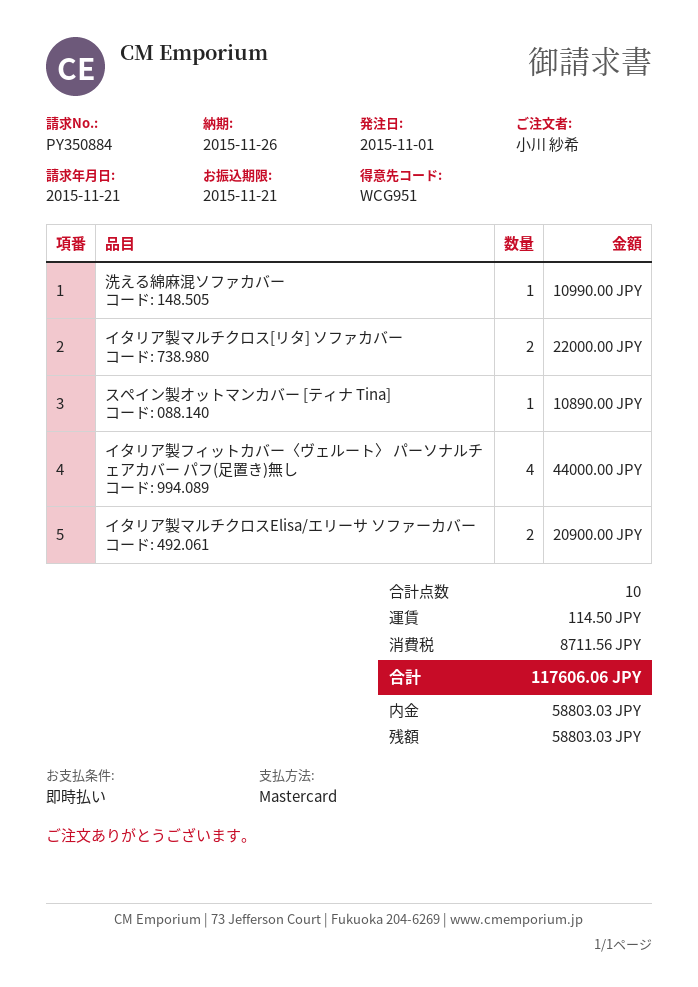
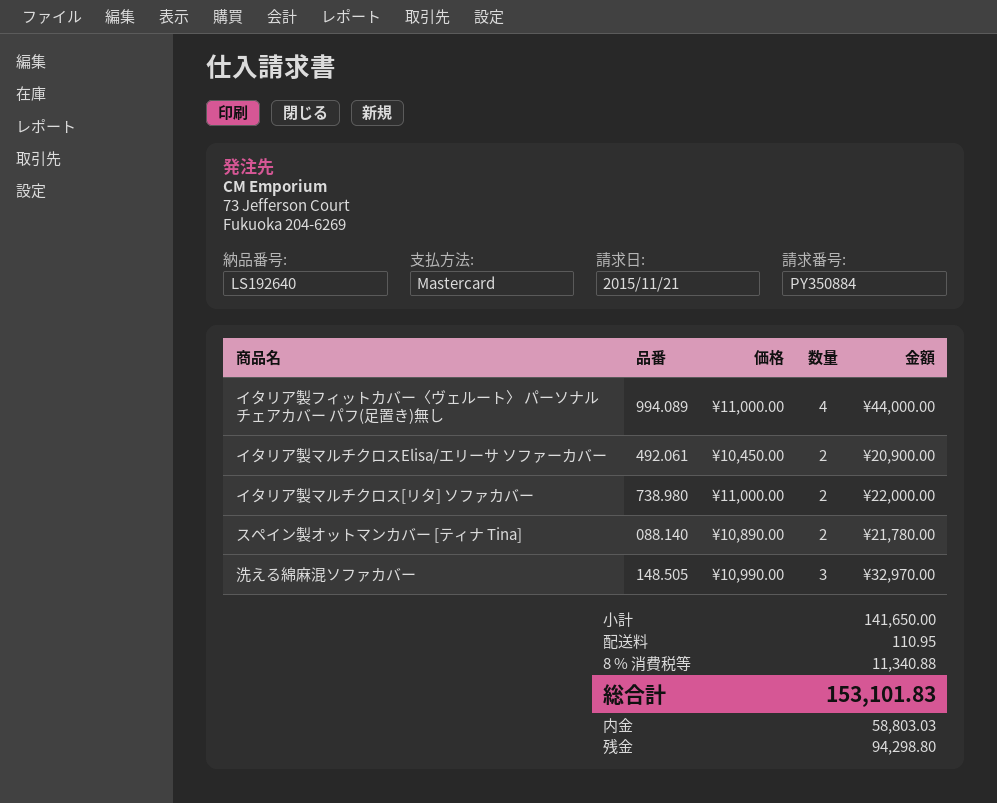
洗える綿麻混ソファカバー: 1 for 10990.00 -> 3 for 32970.00
スペイン製オットマンカバー [ティナ Tina]: 1 for 10890.00 -> 2 for 21780.00
shipping: 114.50 -> 110.95
tax: 8711.56 -> 11340.88
total: 117606.06 -> 153101.83
balance: 58803.03 -> 94298.80

